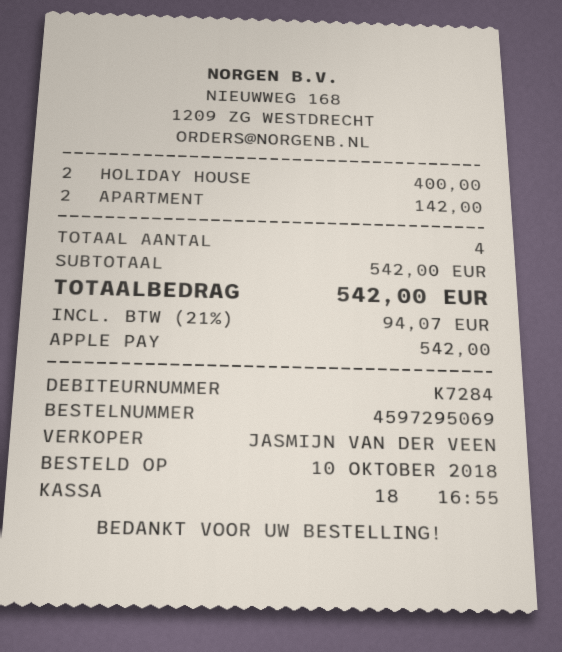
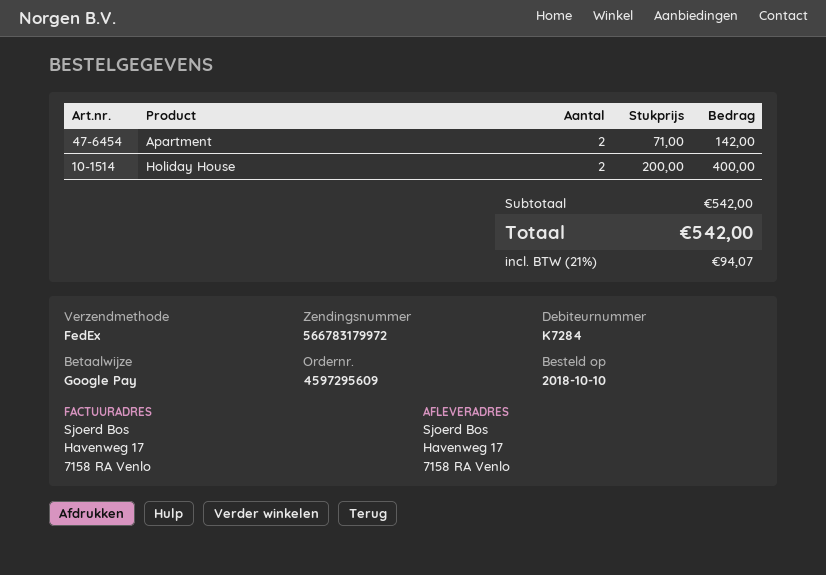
order number: 4597295069 -> 4597295609
payment method: Apple Pay -> Google Pay

